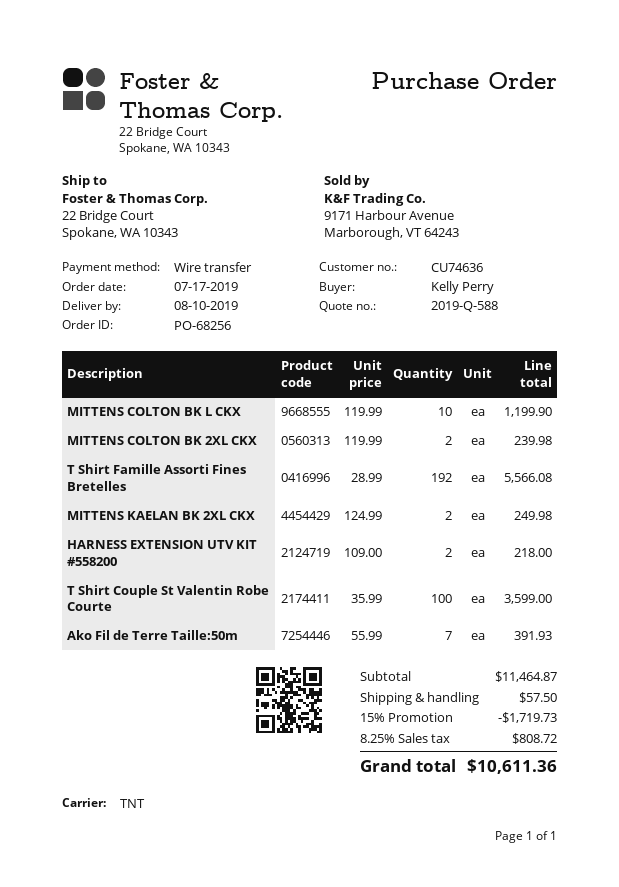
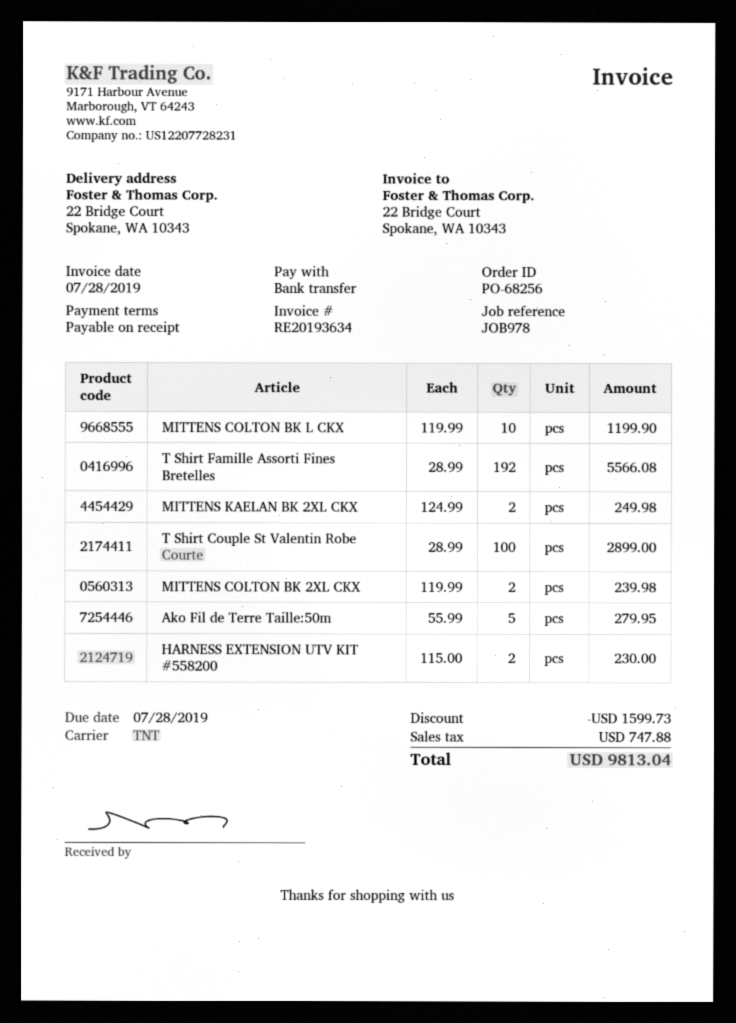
HARNESS EXTENSION UTV KIT #558200: 2 x 109.00 = 218.00 -> 2 x 115.00 = 230.00
T Shirt Couple St Valentin Robe Courte: 100 x 35.99 = 3599.00 -> 100 x 28.99 = 2899.00
Ako Fil de Terre Taille:50m: 7 x 55.99 = 391.93 -> 5 x 55.99 = 279.95
discount: 1719.73 -> 1599.73
shipping: 57.50 -> none
tax: 808.72 -> 747.88
total: 10611.36 -> 9813.04

